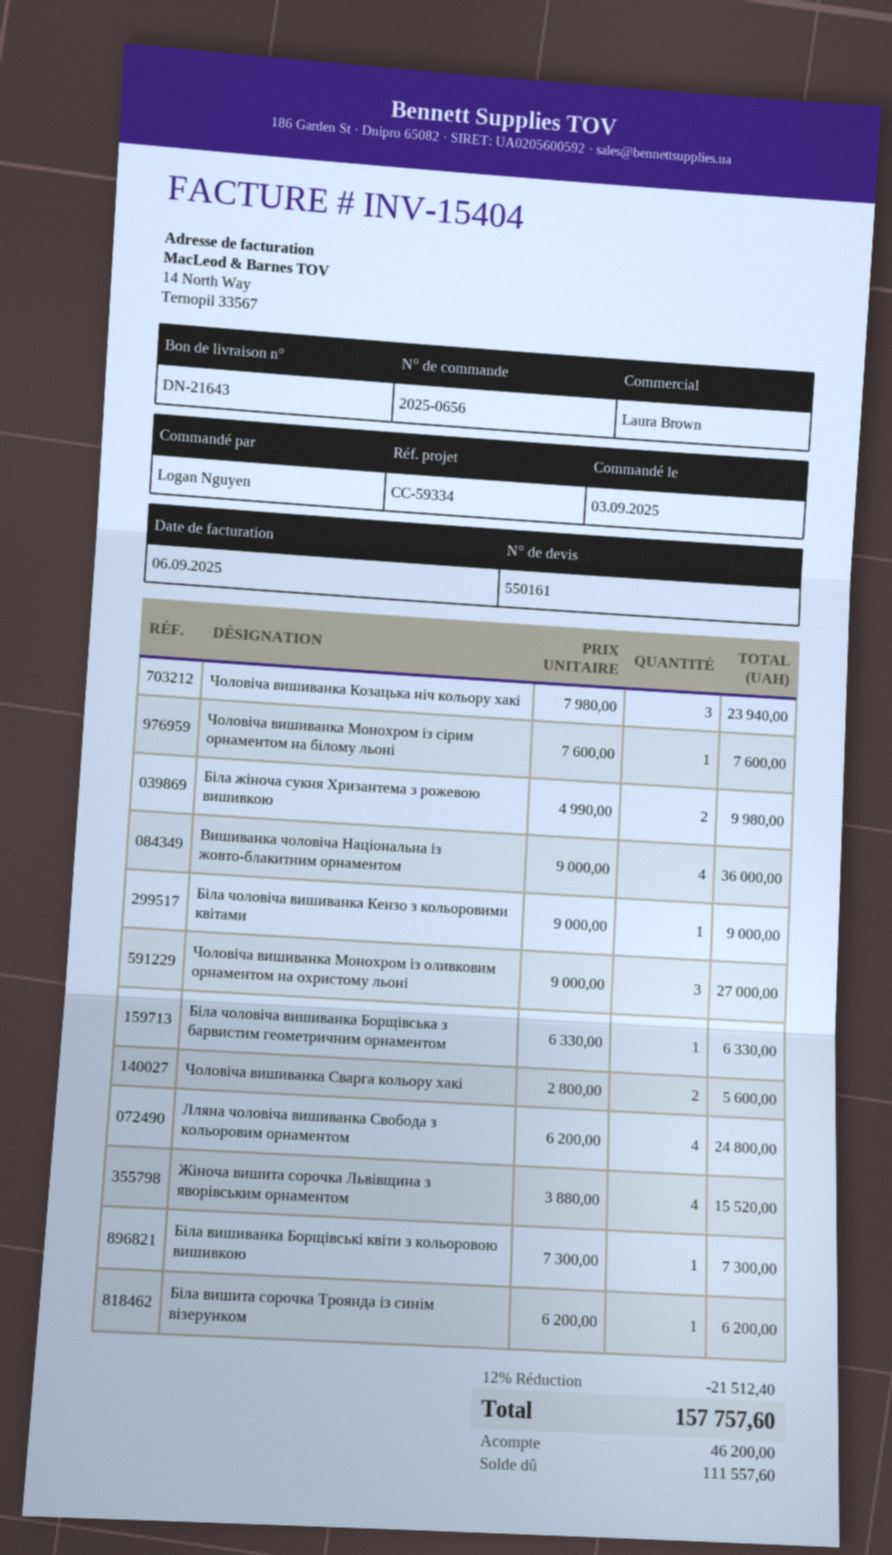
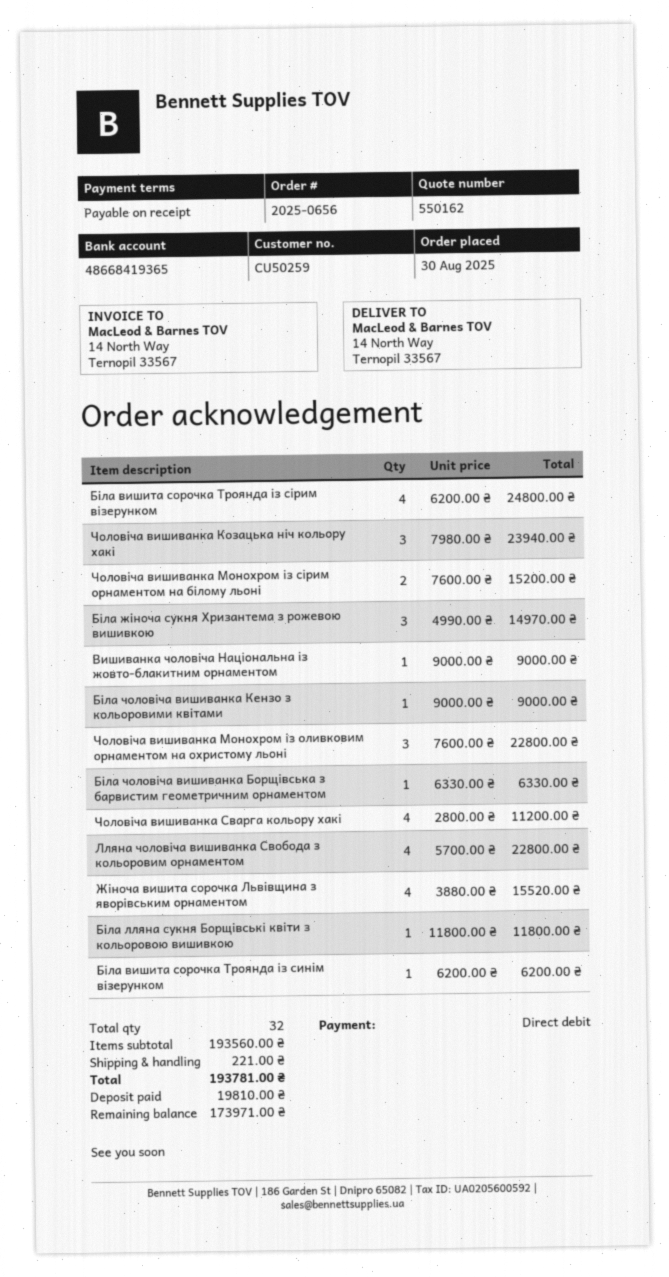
quote number: 550161 -> 550162
order date: 2025-09-03 -> 2025-08-30
Чоловіча вишиванка Монохром із сірим орнаментом на білому льоні: 1 x 7600.00 = 7600.00 -> 2 x 7600.00 = 15200.00
Біла жіноча сукня Хризантема з рожевою вишивкою: 2 x 4990.00 = 9980.00 -> 3 x 4990.00 = 14970.00
Вишиванка чоловіча Національна із жовто-блакитним орнаментом: 4 x 9000.00 = 36000.00 -> 1 x 9000.00 = 9000.00
Чоловіча вишиванка Монохром із оливковим орнаментом на охристому льоні: 3 x 9000.00 = 27000.00 -> 3 x 7600.00 = 22800.00
Чоловіча вишиванка Сварга кольору хакі: 2 x 2800.00 = 5600.00 -> 4 x 2800.00 = 11200.00
Лляна чоловіча вишиванка Свобода з кольоровим орнаментом: 4 x 6200.00 = 24800.00 -> 4 x 5700.00 = 22800.00
Біла вишиванка Борщівські квіти з кольоровою вишивкою: 1 x 7300.00 = 7300.00 -> none
Біла вишита сорочка Троянда із сірим візерунком: none -> 4 x 6200.00 = 24800.00
Біла лляна сукня Борщівські квіти з кольоровою вишивкою: none -> 1 x 11800.00 = 11800.00
discount: 12% = 21512.40 -> none
shipping: none -> 221.00
total: 157757.60 -> 193781.00
deposit: 46200.00 -> 19810.00
balance: 111557.60 -> 173971.00

